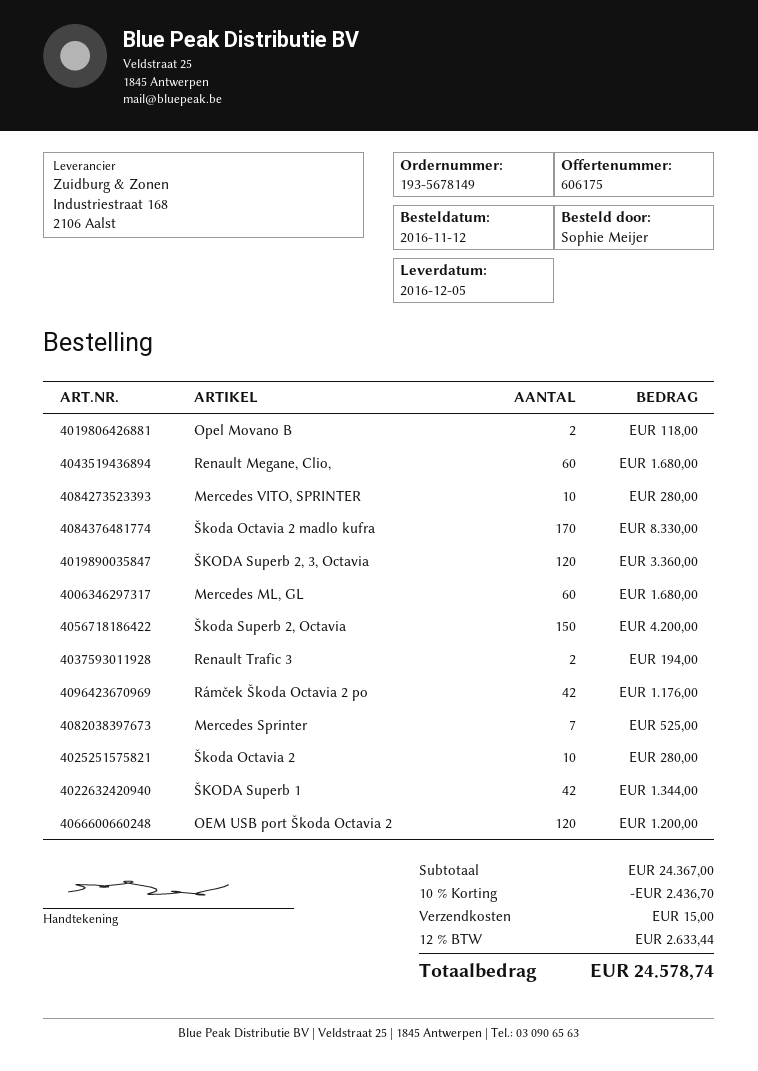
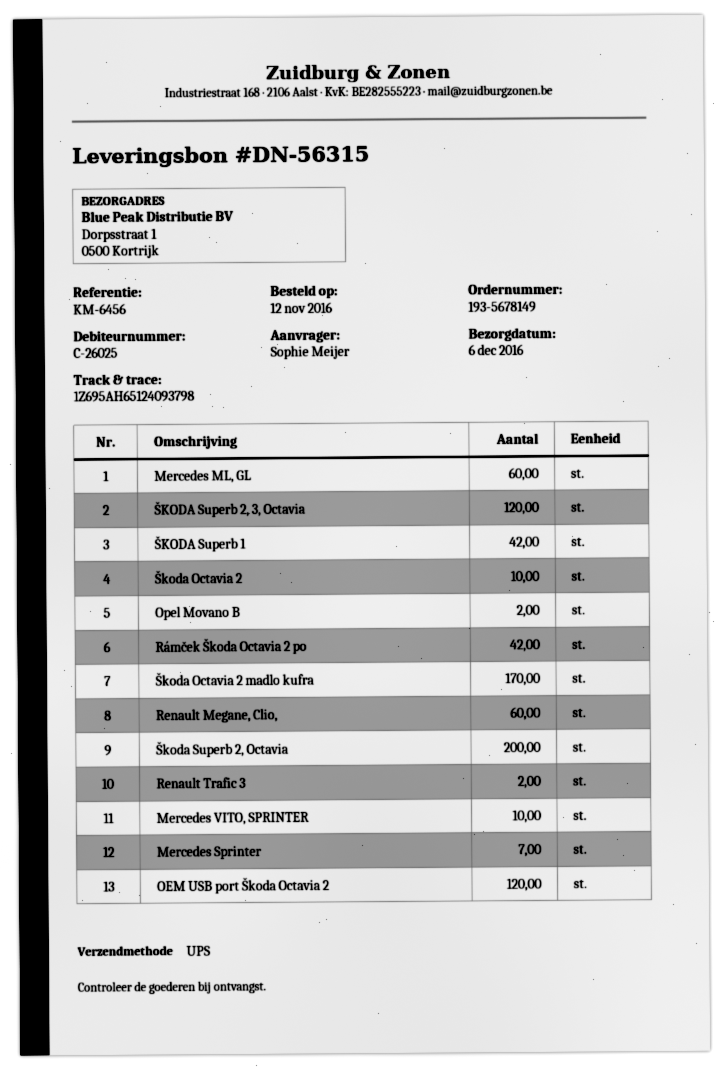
delivery date: 2016-12-05 -> 2016-12-06
Škoda Superb 2, Octavia: 150 -> 200

